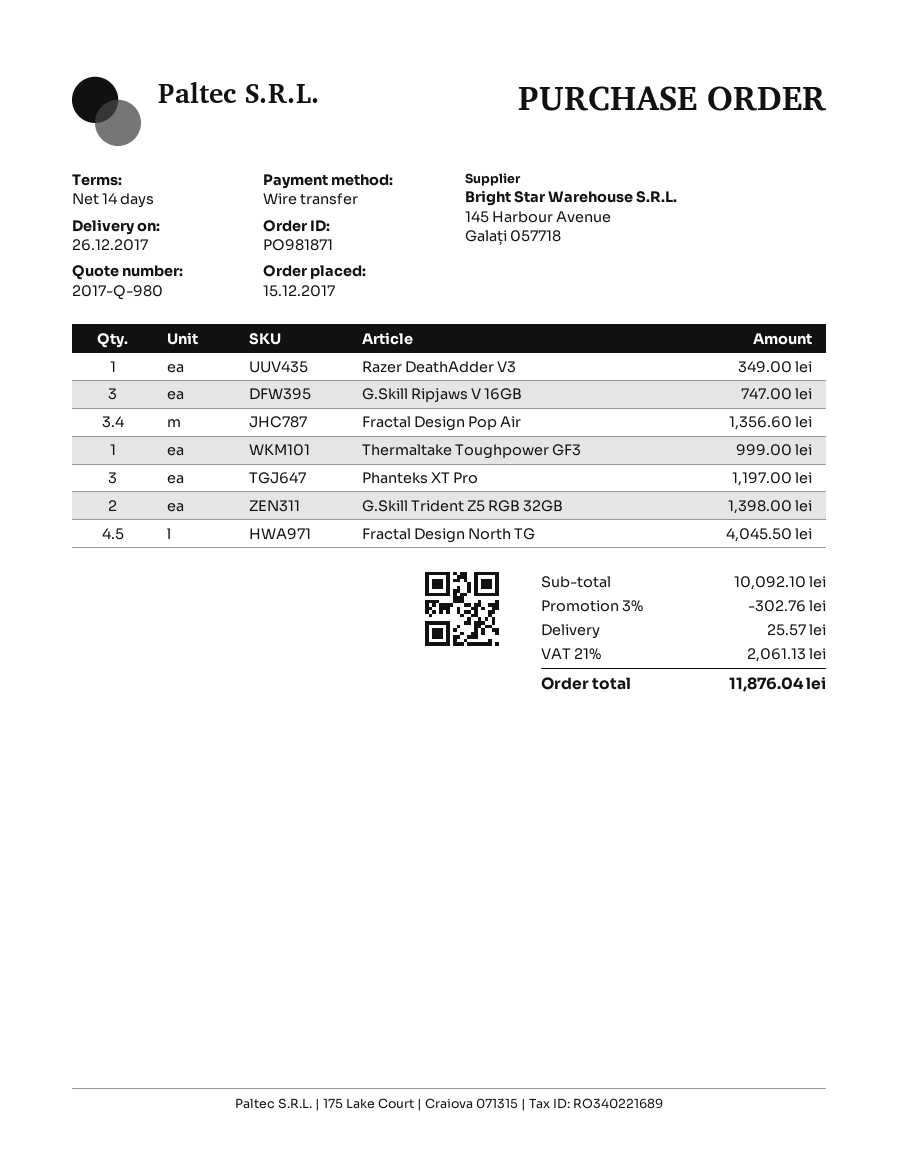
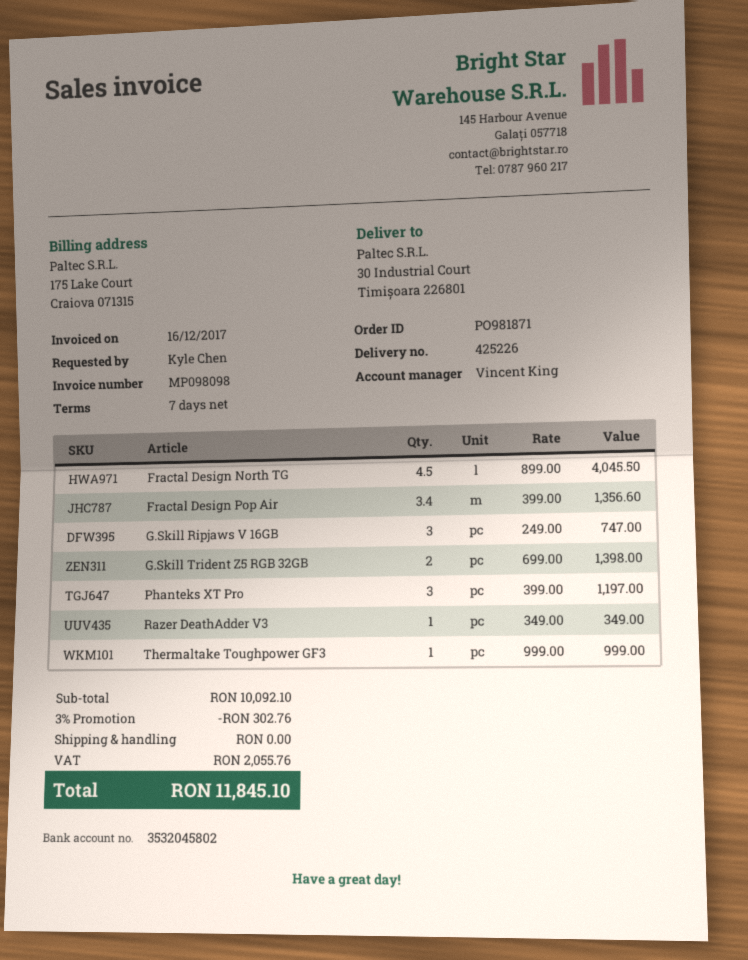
payment terms: 14 days -> 7 days
shipping: 25.57 -> 0.00
tax: 2061.13 -> 2055.76
total: 11876.04 -> 11845.10

